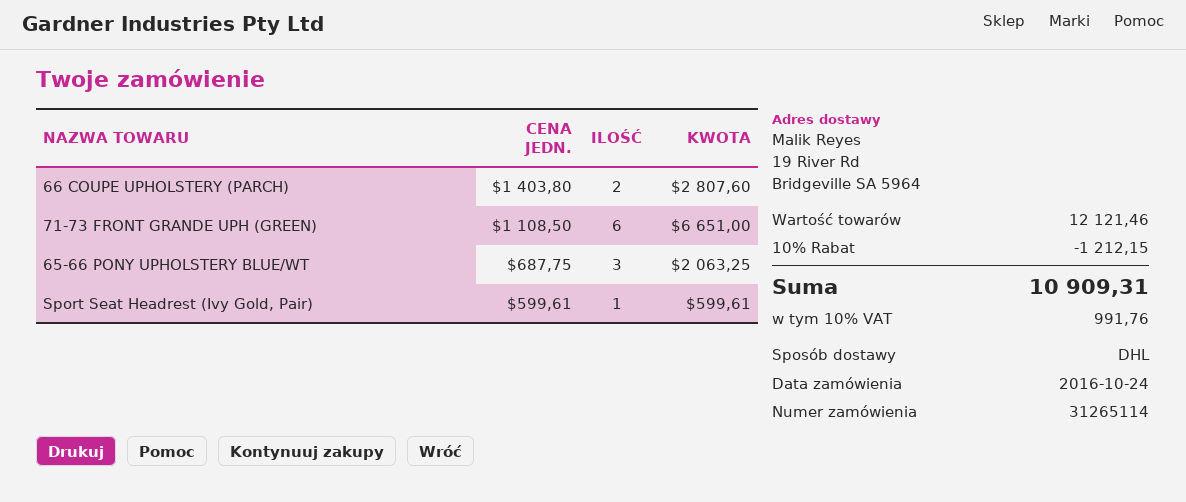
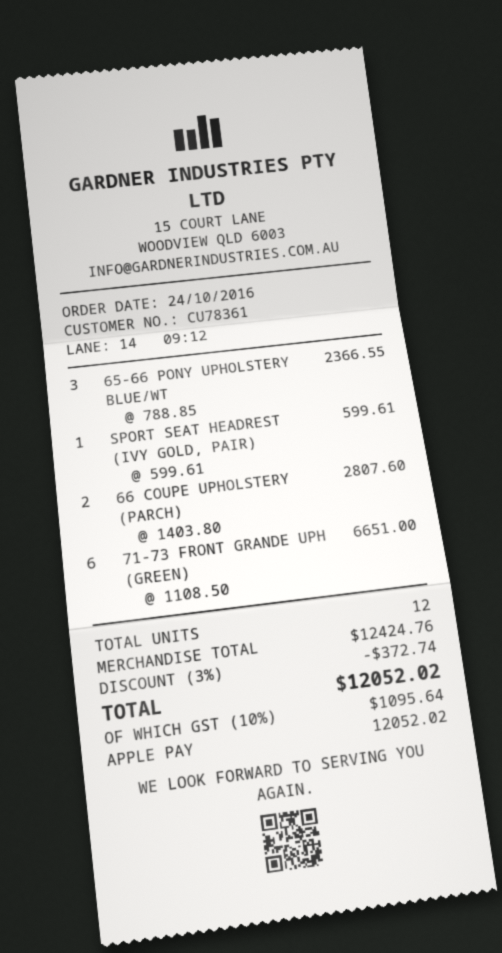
65-66 PONY UPHOLSTERY BLUE/WT: 3 x 687.75 = 2063.25 -> 3 x 788.85 = 2366.55
subtotal: 12121.46 -> 12424.76
discount: 10% = 1212.15 -> 3% = 372.74
tax: 10% = 991.76 -> 10% = 1095.64
total: 10909.31 -> 12052.02

